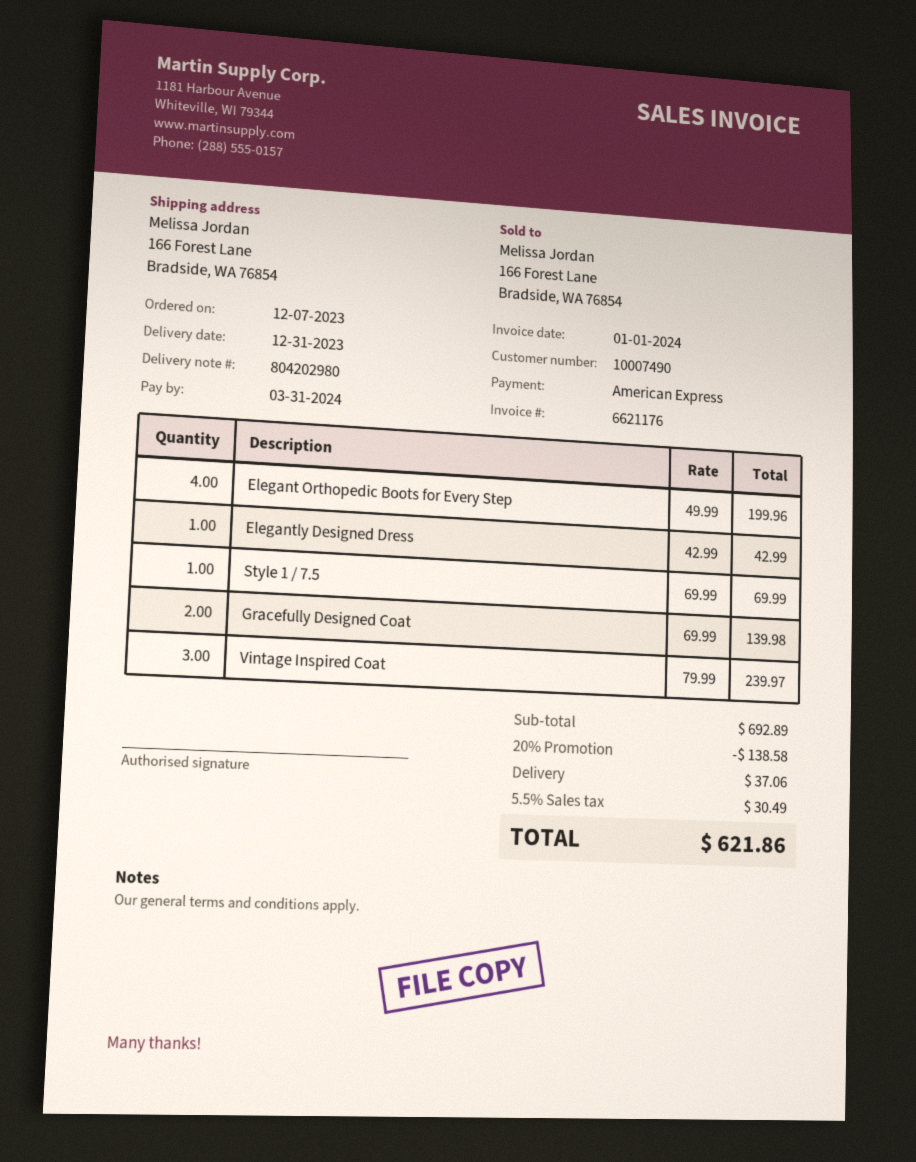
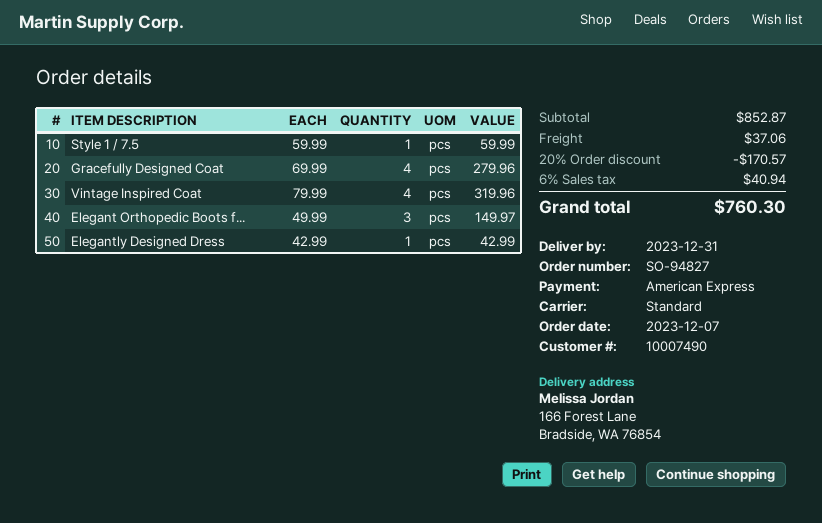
Elegant Orthopedic Boots for Every Step: 4 x 49.99 = 199.96 -> 3 x 49.99 = 149.97
Style 1 / 7.5: 1 x 69.99 = 69.99 -> 1 x 59.99 = 59.99
Gracefully Designed Coat: 2 x 69.99 = 139.98 -> 4 x 69.99 = 279.96
Vintage Inspired Coat: 3 x 79.99 = 239.97 -> 4 x 79.99 = 319.96
subtotal: 692.89 -> 852.87
discount: 20% = 138.58 -> 20% = 170.57
tax: 5.5% = 30.49 -> 6% = 40.94
total: 621.86 -> 760.30

